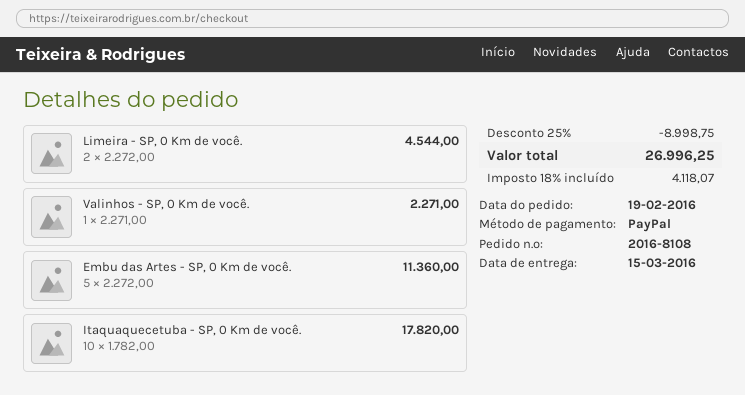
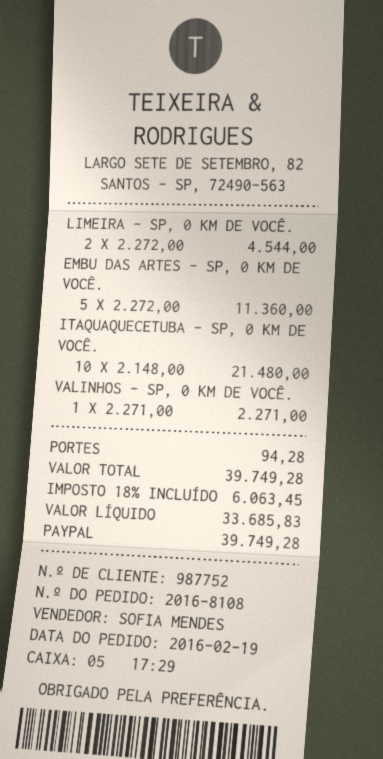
Itaquaquecetuba - SP, 0 Km de você.: 10 x 1782.00 = 17820.00 -> 10 x 2148.00 = 21480.00
discount: 25% = 8998.75 -> none
shipping: none -> 94.28
tax: 18% = 4118.07 -> 18% = 6063.45
total: 26996.25 -> 39749.28

